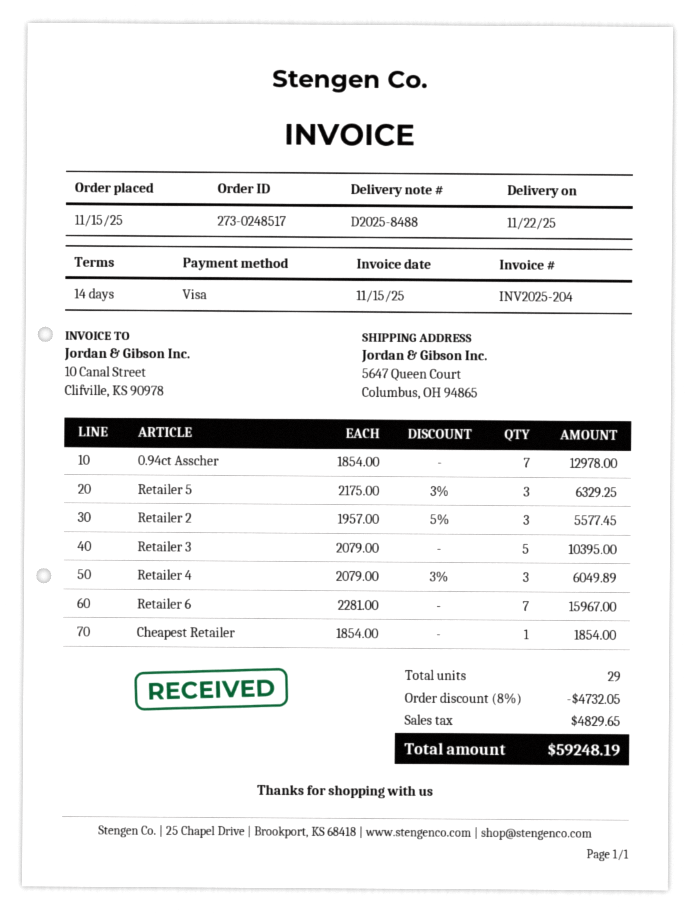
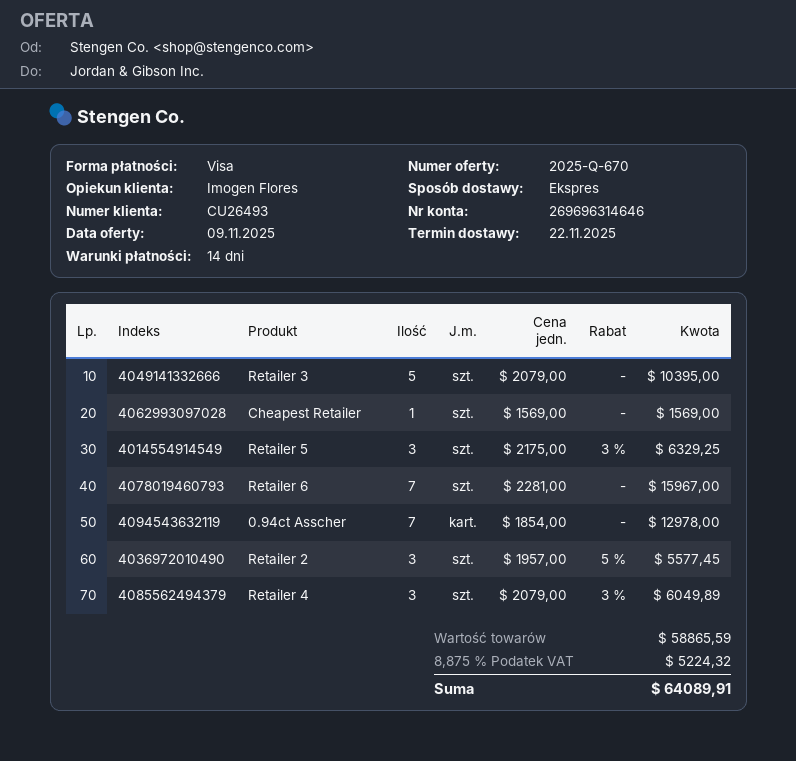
Cheapest Retailer: 1 x 1854.00 = 1854.00 -> 1 x 1569.00 = 1569.00
discount: 8% = 4732.05 -> none
tax: 4829.65 -> 5224.32
total: 59248.19 -> 64089.91

